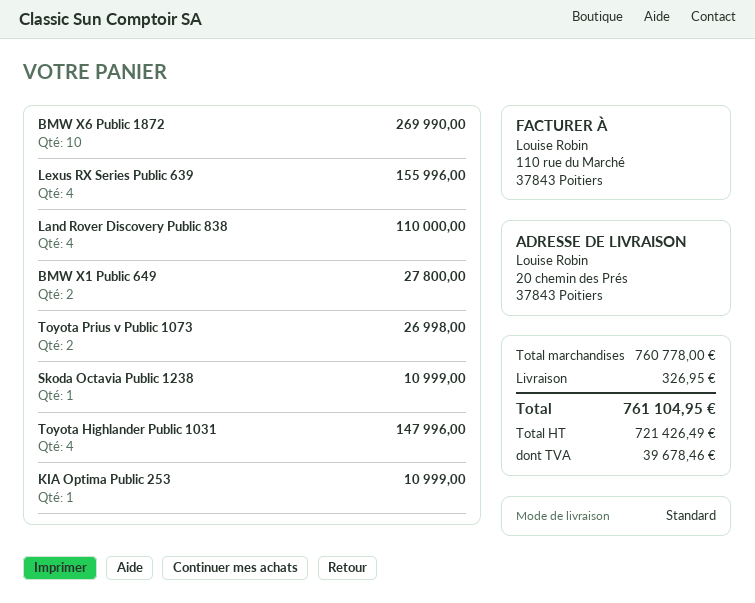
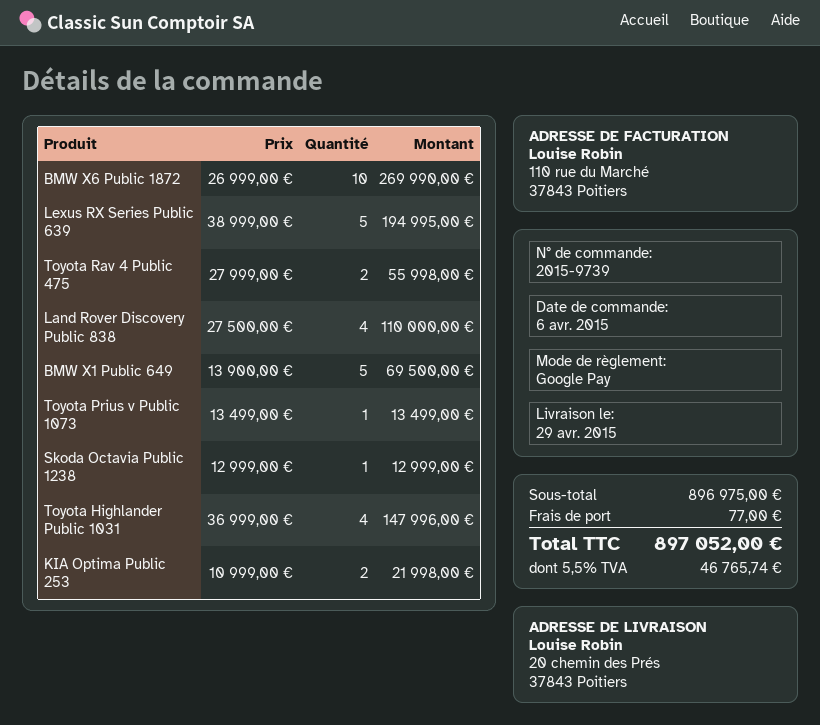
Lexus RX Series Public 639: 4 for 155996.00 -> 5 for 194995.00
BMW X1 Public 649: 2 for 27800.00 -> 5 for 69500.00
Toyota Prius v Public 1073: 2 for 26998.00 -> 1 for 13499.00
Skoda Octavia Public 1238: 1 for 10999.00 -> 1 for 12999.00
KIA Optima Public 253: 1 for 10999.00 -> 2 for 21998.00
Toyota Rav 4 Public 475: none -> 2 for 55998.00
subtotal: 760778.00 -> 896975.00
shipping: 326.95 -> 77.00
tax: 39678.46 -> 46765.74
total: 761104.95 -> 897052.00

